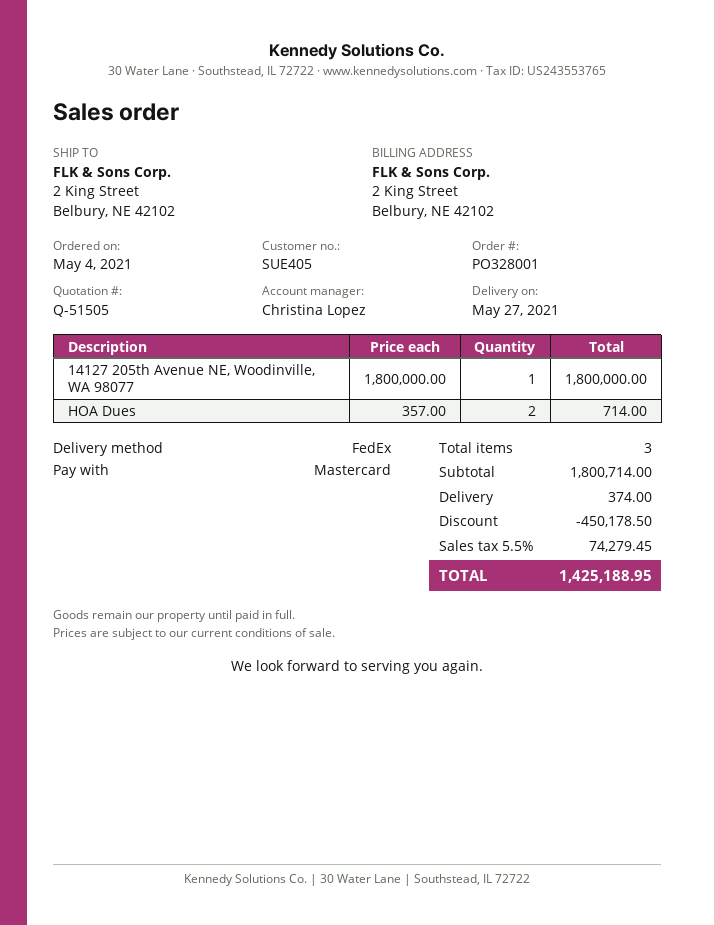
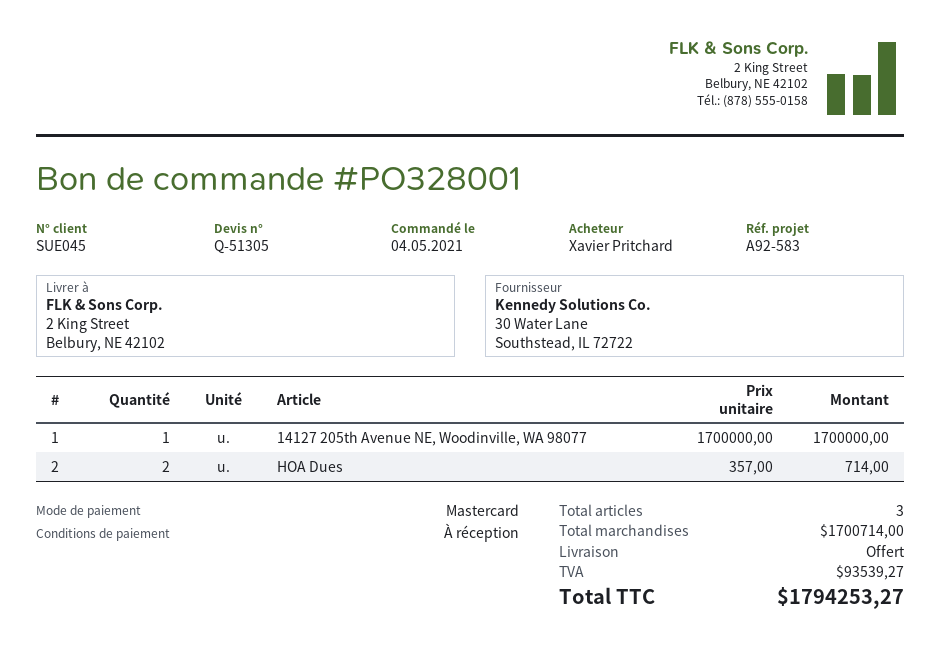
quote number: Q-51505 -> Q-51305
customer number: SUE405 -> SUE045
14127 205th Avenue NE, Woodinville, WA 98077: 1 x 1800000.00 = 1800000.00 -> 1 x 1700000.00 = 1700000.00
subtotal: 1800714.00 -> 1700714.00
discount: 450178.50 -> none
shipping: 374.00 -> 0.00
tax: 74279.45 -> 93539.27
total: 1425188.95 -> 1794253.27

